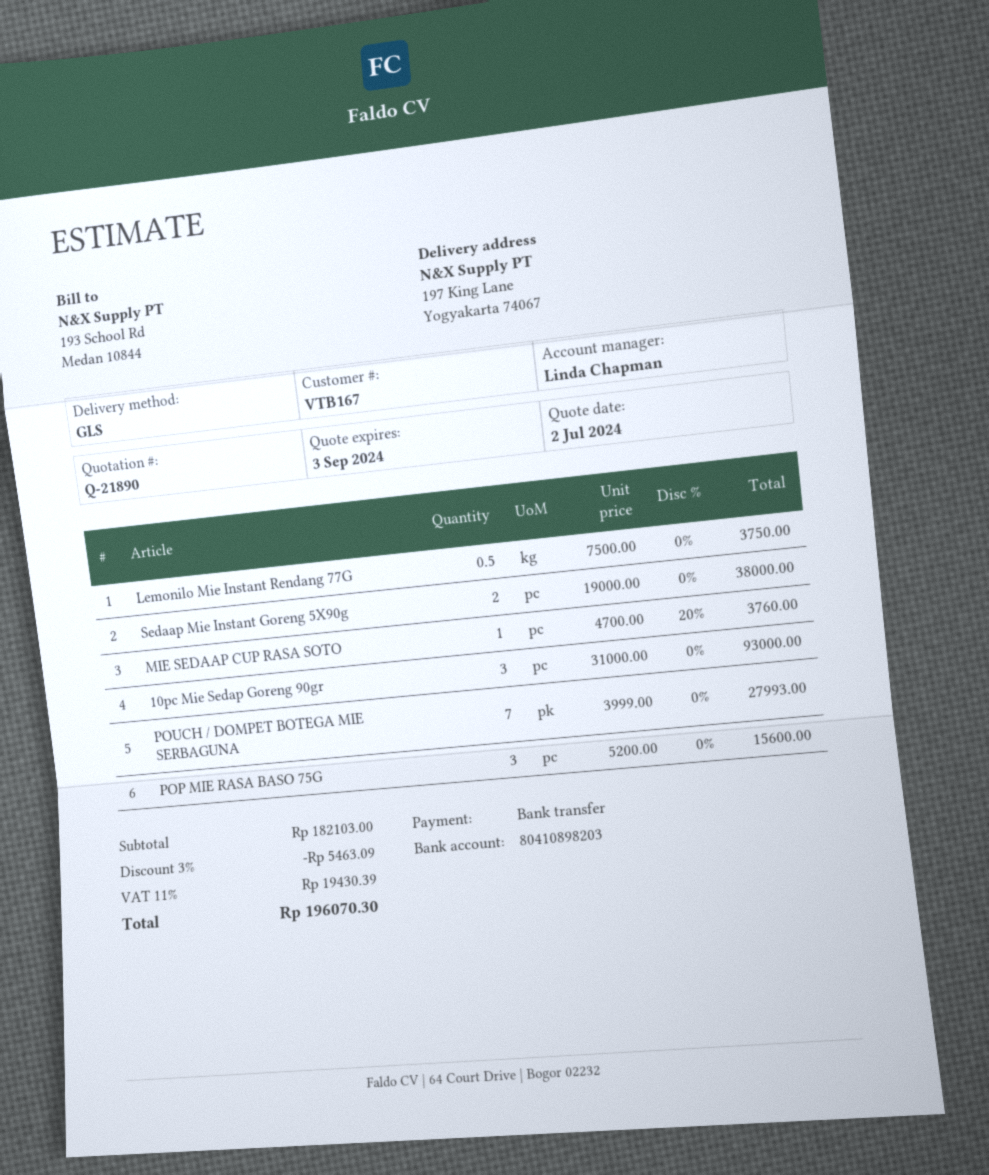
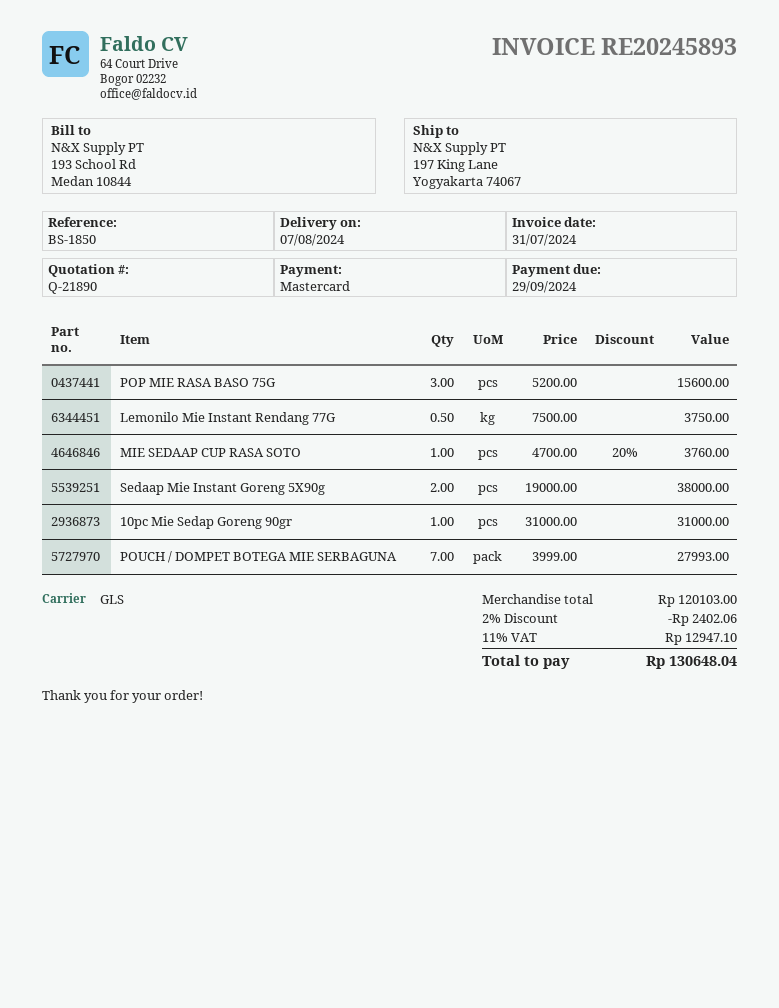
payment method: bank transfer -> Mastercard
10pc Mie Sedap Goreng 90gr: 3 x 31000.00 = 93000.00 -> 1 x 31000.00 = 31000.00
subtotal: 182103.00 -> 120103.00
discount: 3% = 5463.09 -> 2% = 2402.06
tax: 11% = 19430.39 -> 11% = 12947.10
total: 196070.30 -> 130648.04

